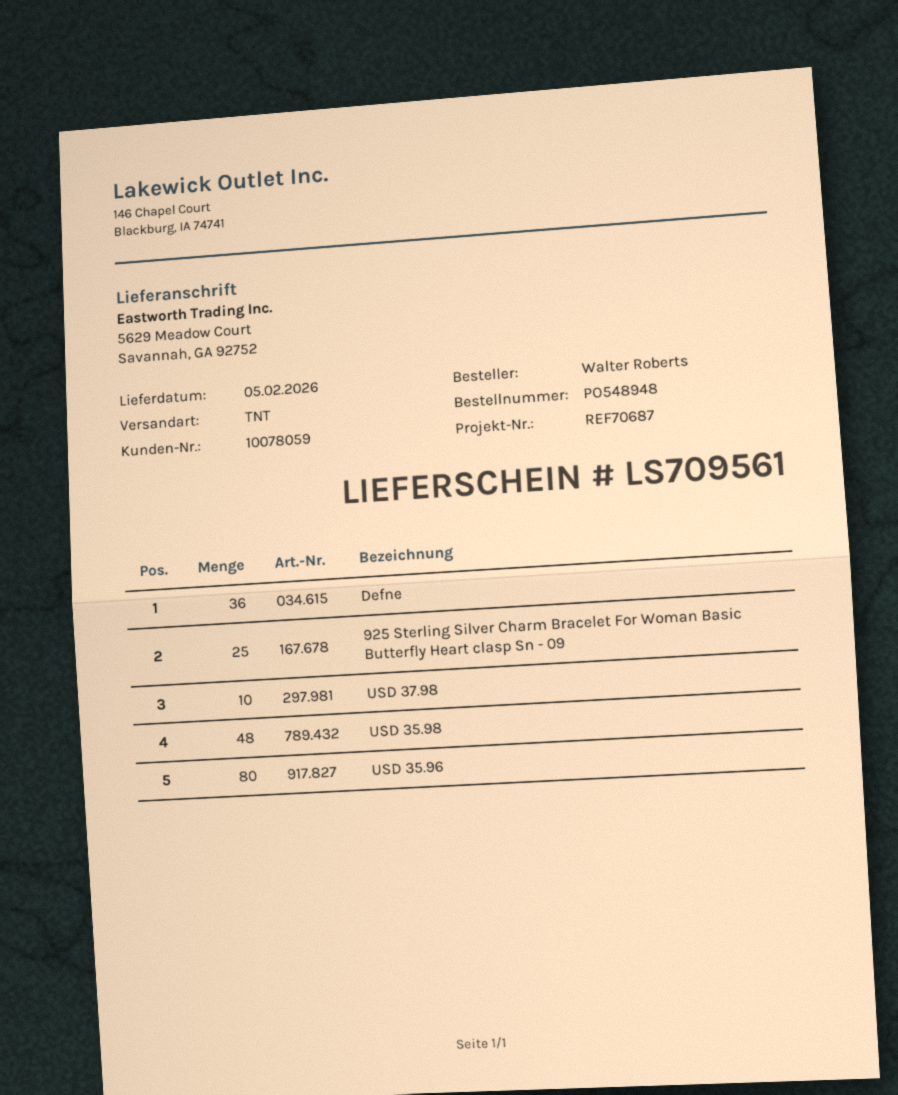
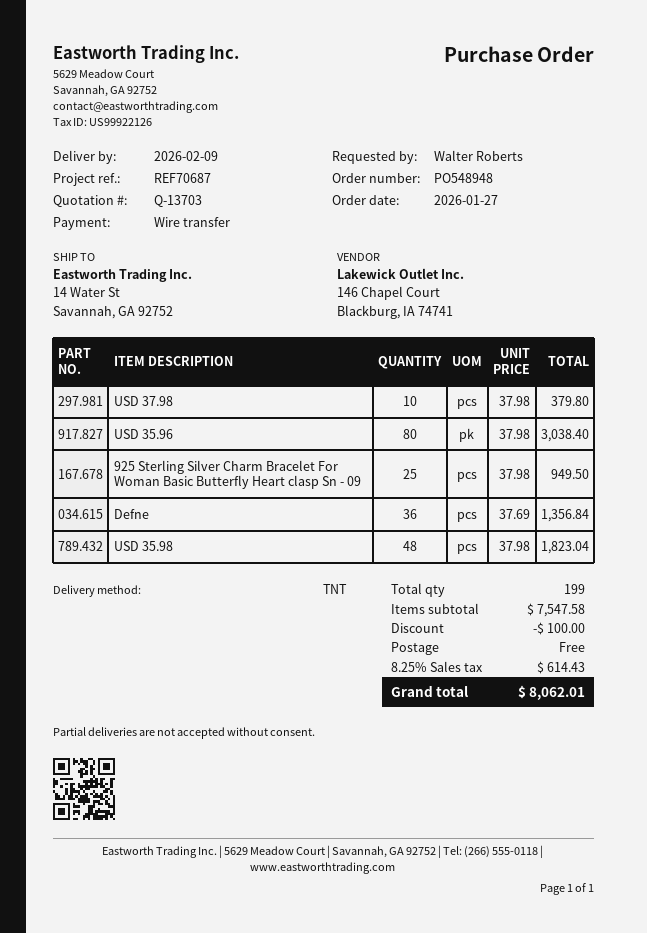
delivery date: 2026-02-05 -> 2026-02-09
ship to: 5629 Meadow Court, Savannah, GA 92752 -> 14 Water St, Savannah, GA 92752

